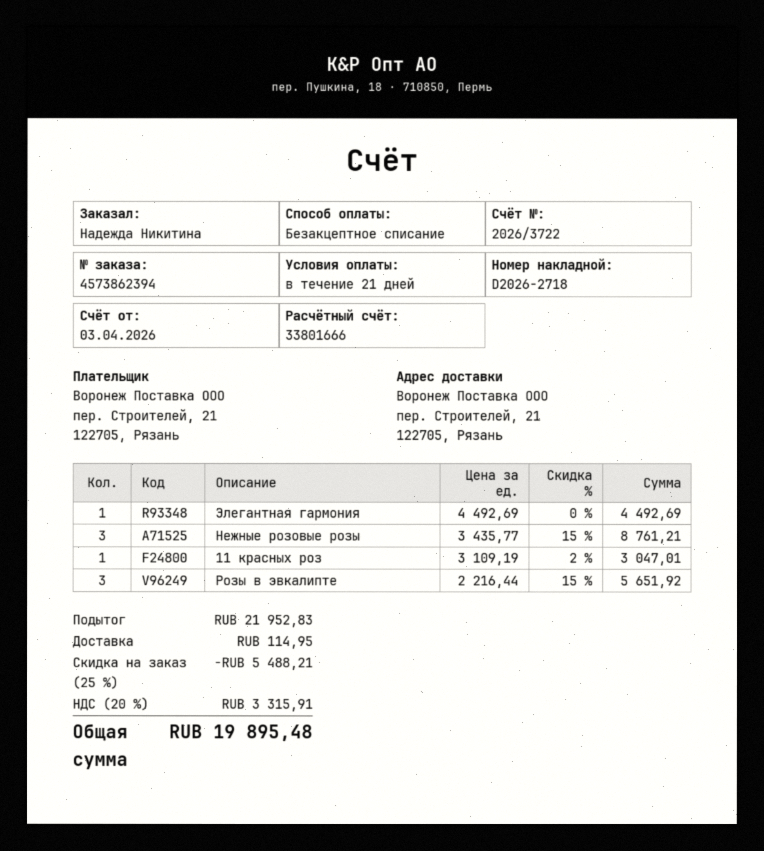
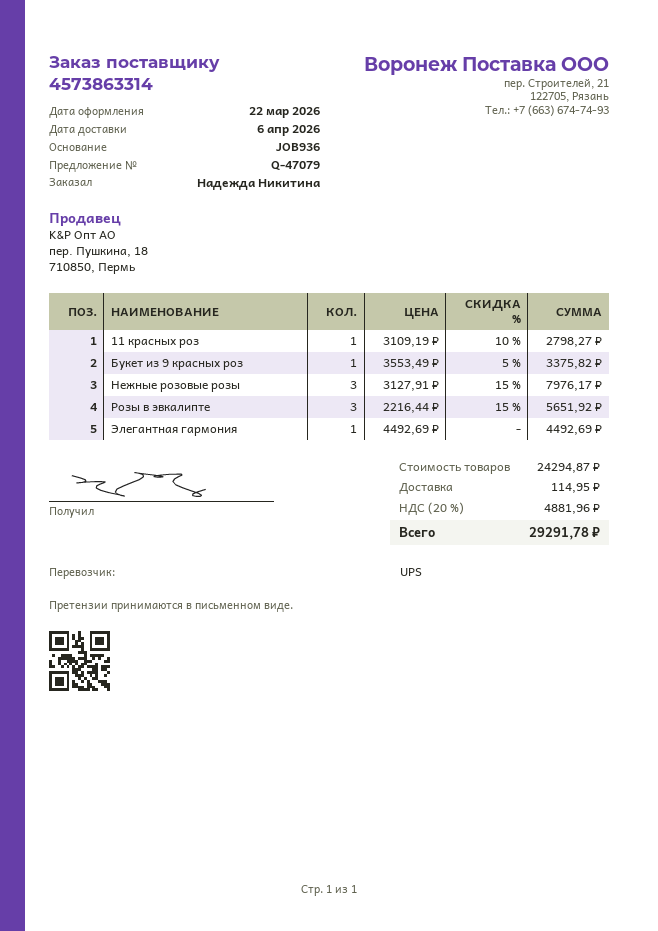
order number: 4573862394 -> 4573863314
Нежные розовые розы: 3 x 3435.77 - 15% = 8761.21 -> 3 x 3127.91 - 15% = 7976.17
11 красных роз: 1 x 3109.19 - 2% = 3047.01 -> 1 x 3109.19 - 10% = 2798.27
Букет из 9 красных роз: none -> 1 x 3553.49 - 5% = 3375.82
subtotal: 21952.83 -> 24294.87
discount: 25% = 5488.21 -> none
tax: 20% = 3315.91 -> 20% = 4881.96
total: 19895.48 -> 29291.78

